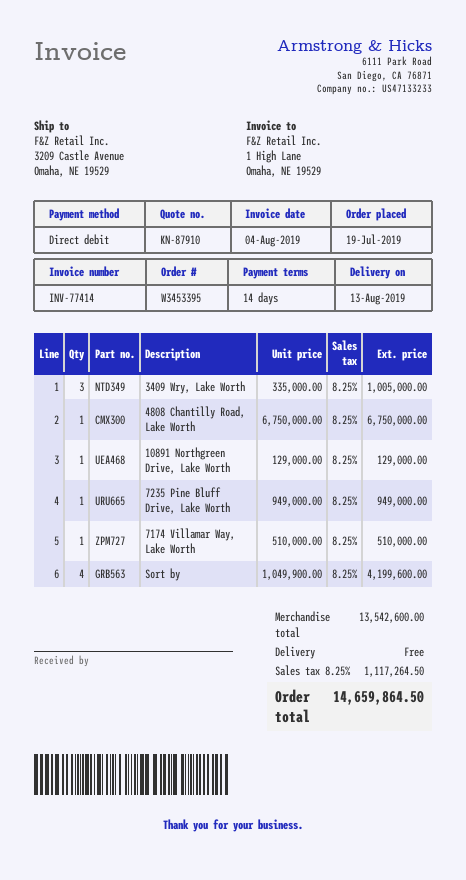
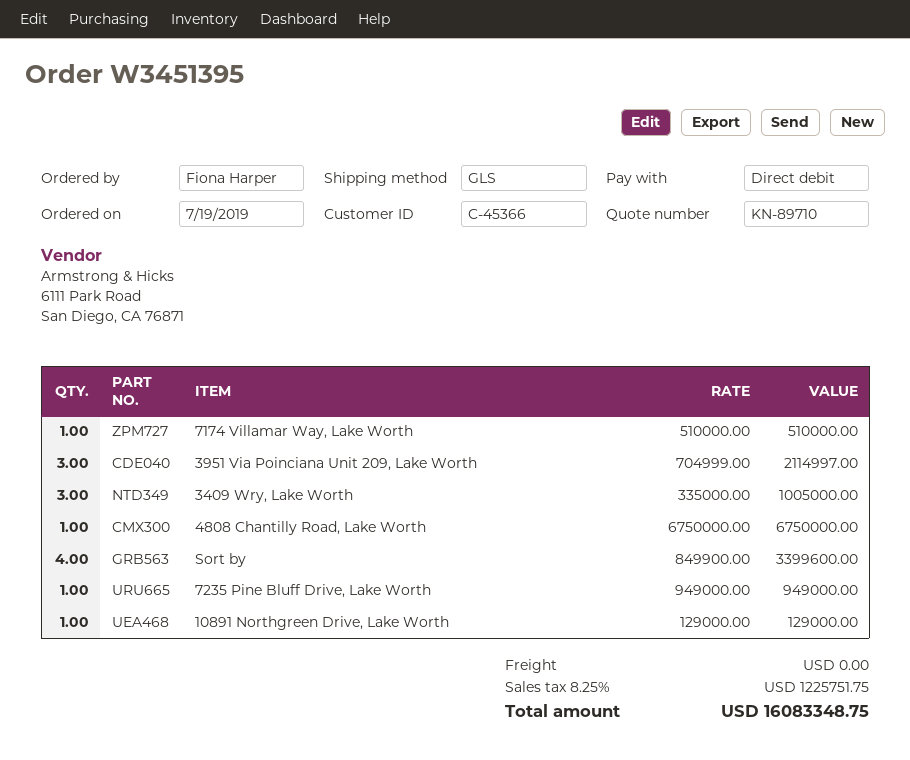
quote number: KN-87910 -> KN-89710
order number: W3453395 -> W3451395
Sort by: 4 x 1049900.00 = 4199600.00 -> 4 x 849900.00 = 3399600.00
3951 Via Poinciana Unit 209, Lake Worth: none -> 3 x 704999.00 = 2114997.00
tax: 8.25% = 1117264.50 -> 8.25% = 1225751.75
total: 14659864.50 -> 16083348.75

